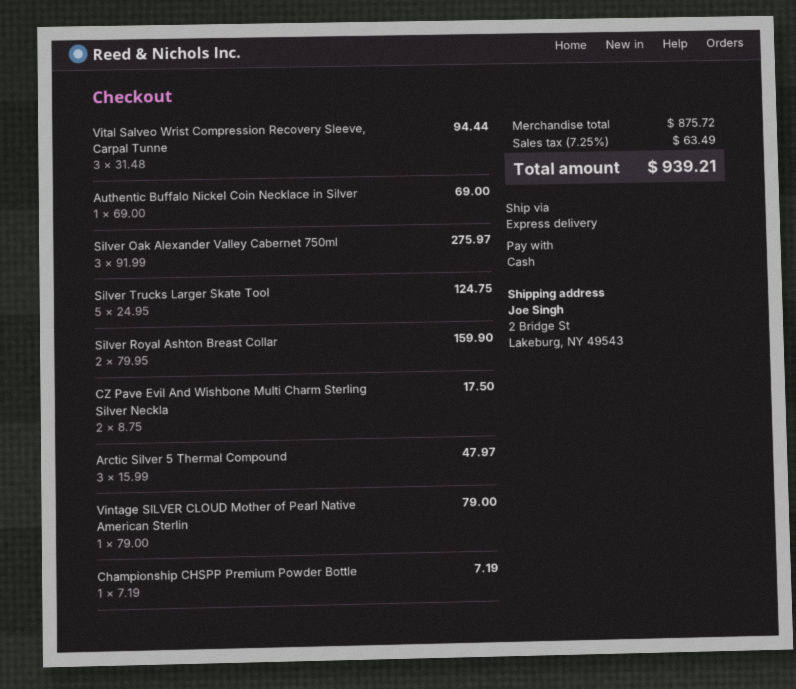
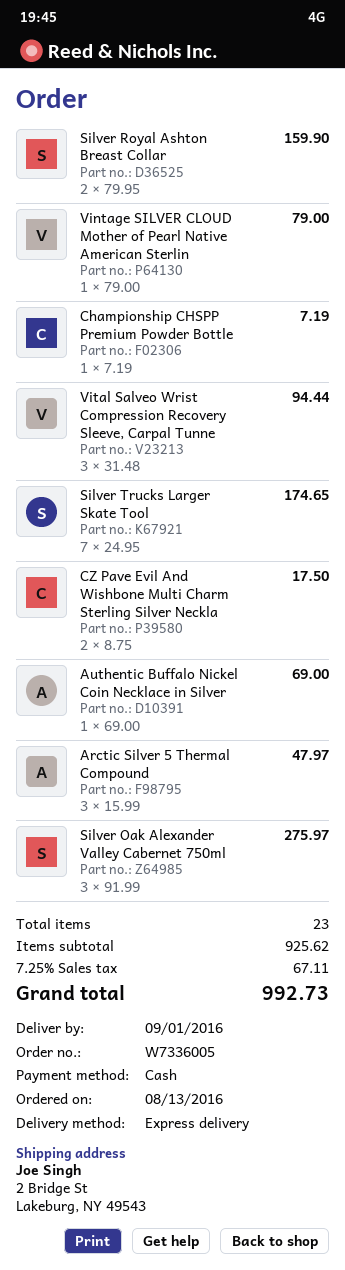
Silver Trucks Larger Skate Tool: 5 x 24.95 = 124.75 -> 7 x 24.95 = 174.65
subtotal: 875.72 -> 925.62
tax: 7.25% = 63.49 -> 7.25% = 67.11
total: 939.21 -> 992.73

